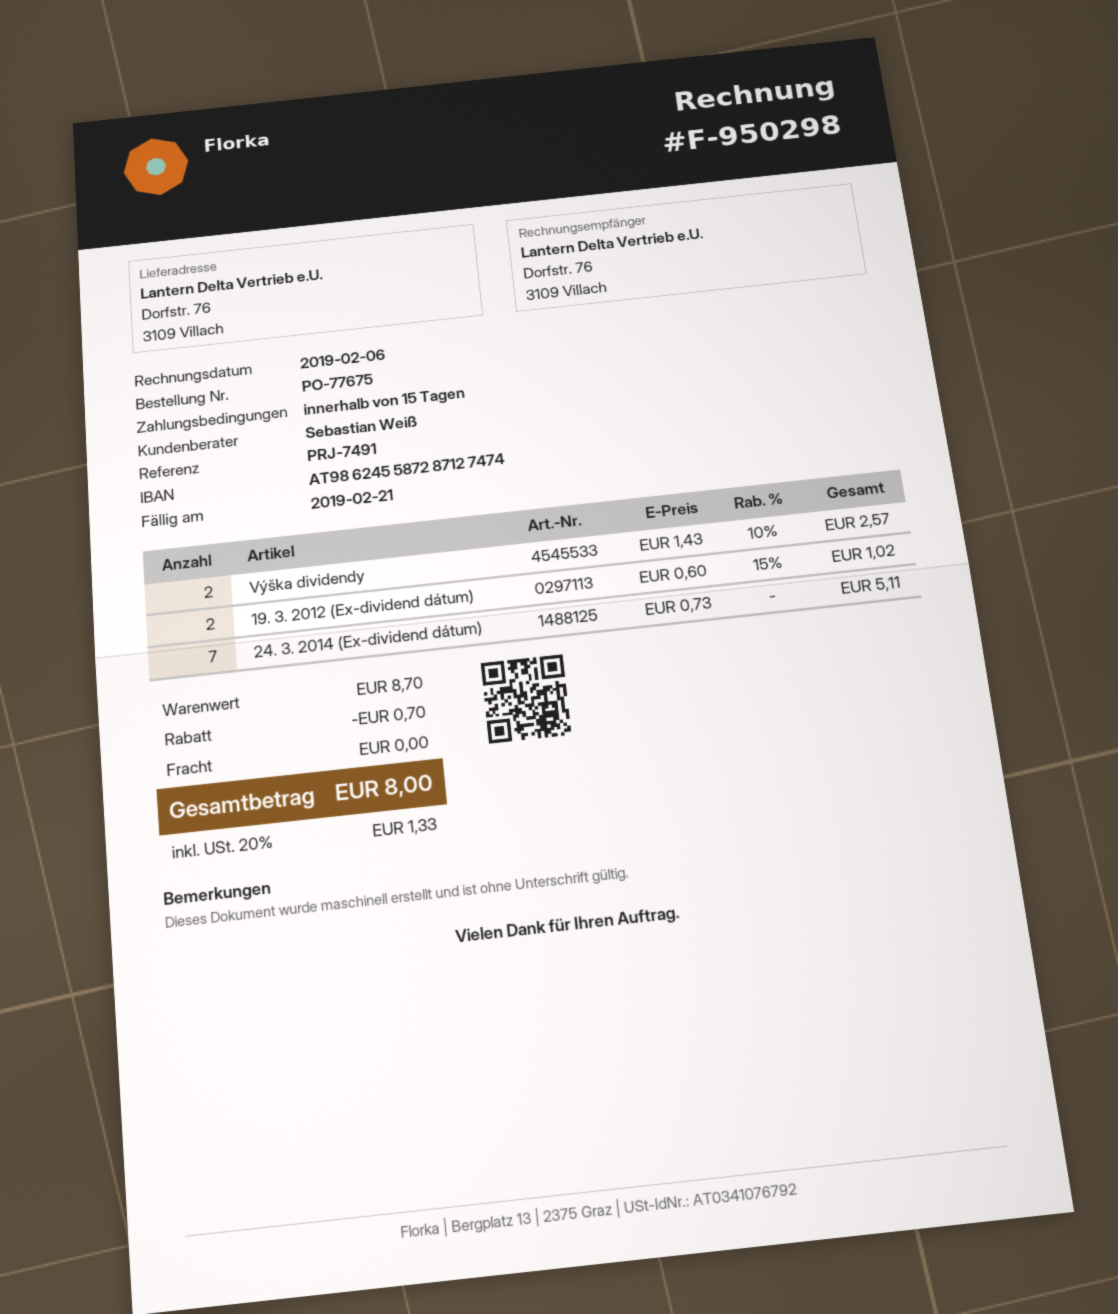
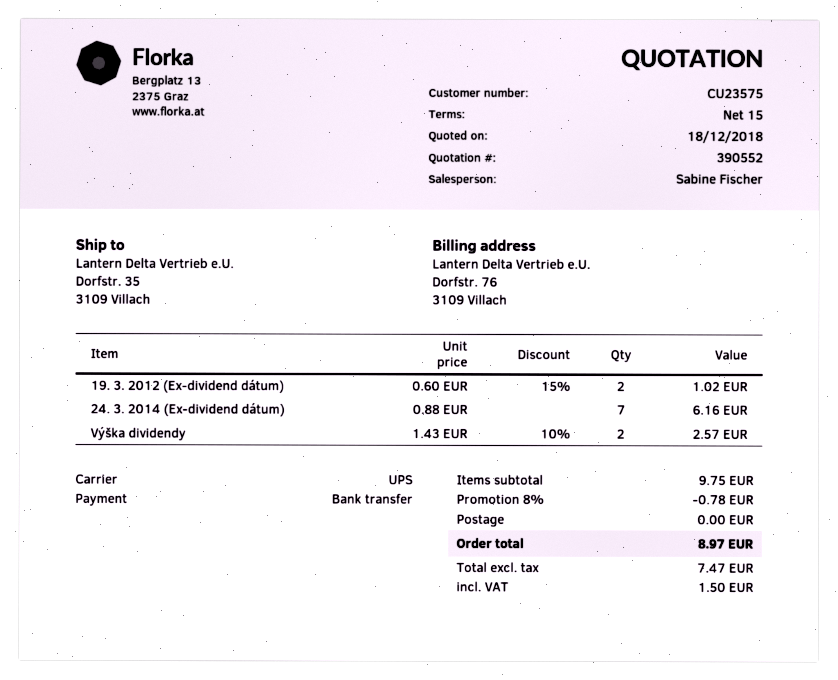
sales rep: Sebastian Weiß -> Sabine Fischer
ship to: Dorfstr. 76, 3109 Villach -> Dorfstr. 35, 3109 Villach
24. 3. 2014 (Ex-dividend dátum): 7 x 0.73 = 5.11 -> 7 x 0.88 = 6.16
subtotal: 8.70 -> 9.75
discount: 0.70 -> 0.78
tax: 1.33 -> 1.50
total: 8.00 -> 8.97

